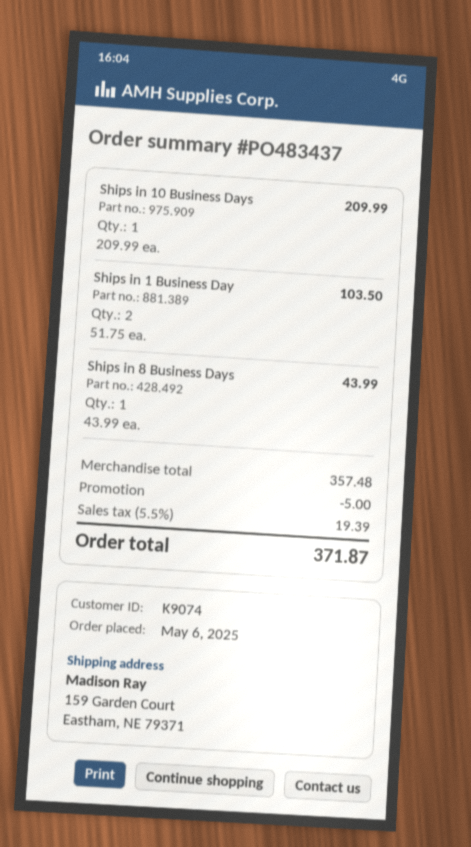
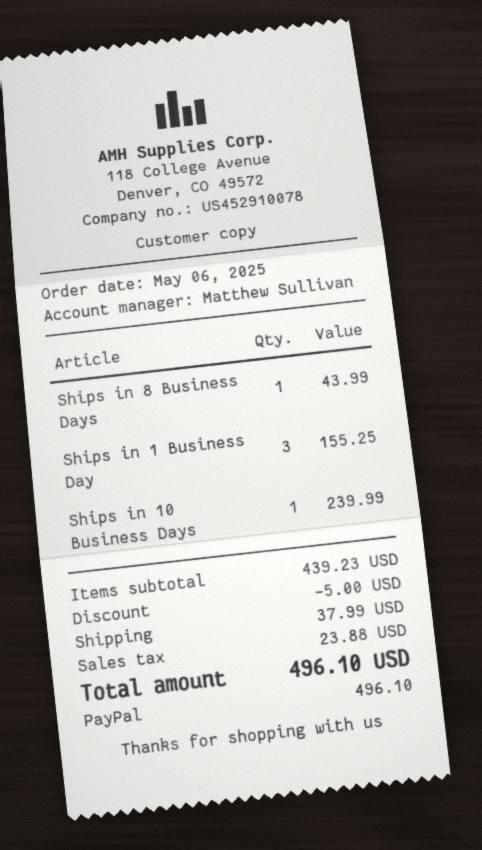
Ships in 10 Business Days: 1 for 209.99 -> 1 for 239.99
Ships in 1 Business Day: 2 for 103.50 -> 3 for 155.25
subtotal: 357.48 -> 439.23
shipping: none -> 37.99
tax: 19.39 -> 23.88
total: 371.87 -> 496.10

